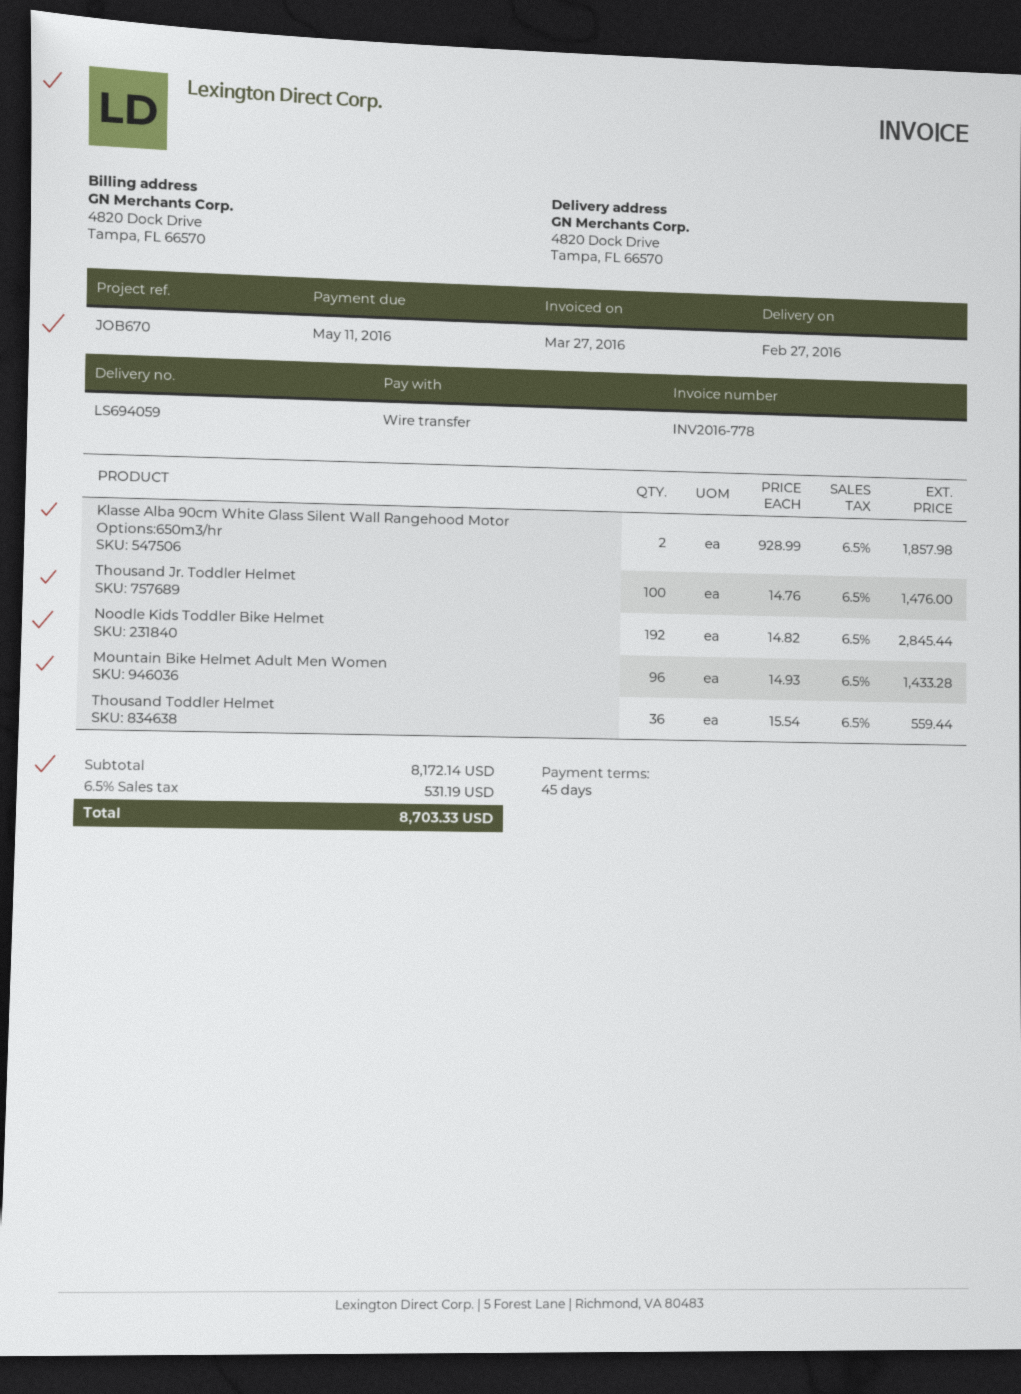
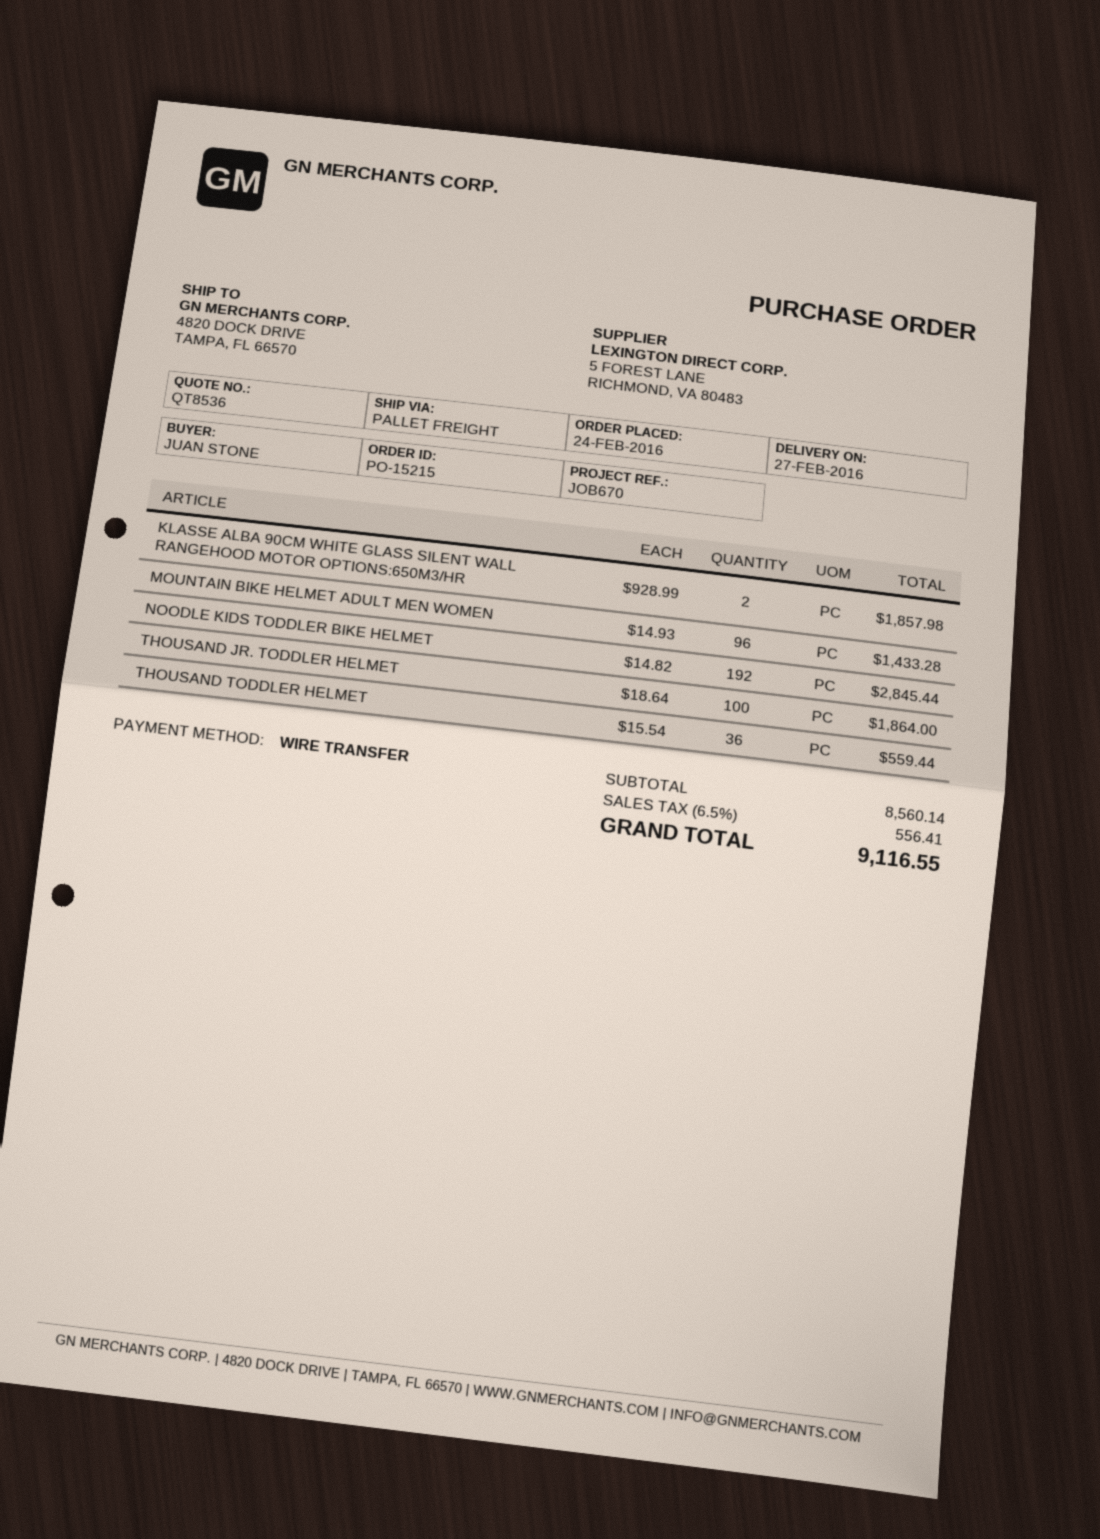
Thousand Jr. Toddler Helmet: 100 x 14.76 = 1476.00 -> 100 x 18.64 = 1864.00
subtotal: 8172.14 -> 8560.14
tax: 6.5% = 531.19 -> 6.5% = 556.41
total: 8703.33 -> 9116.55

